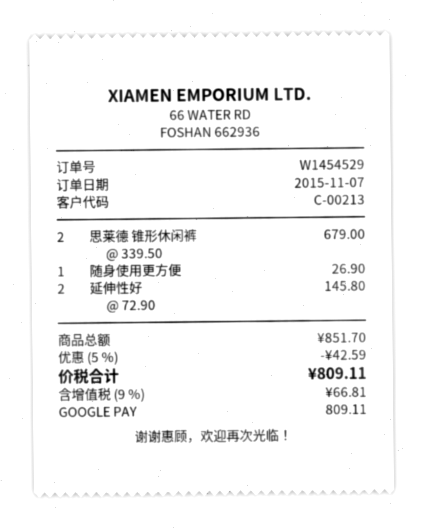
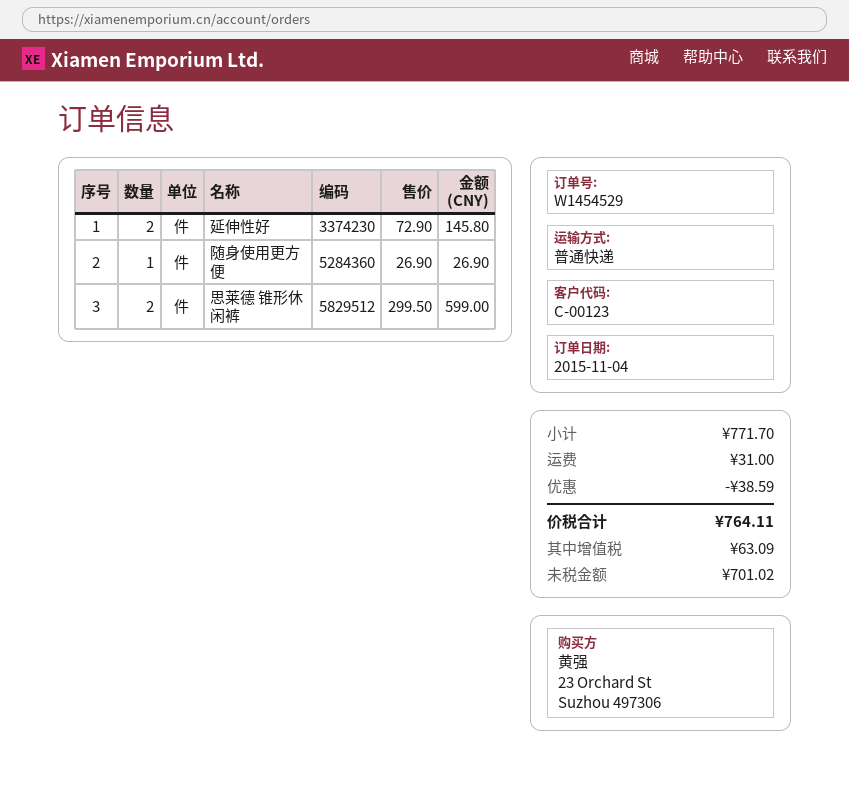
order date: 2015-11-07 -> 2015-11-04
customer number: C-00213 -> C-00123
思莱德 锥形休闲裤: 2 x 339.50 = 679.00 -> 2 x 299.50 = 599.00
subtotal: 851.70 -> 771.70
discount: 42.59 -> 38.59
shipping: none -> 31.00
tax: 66.81 -> 63.09
total: 809.11 -> 764.11

